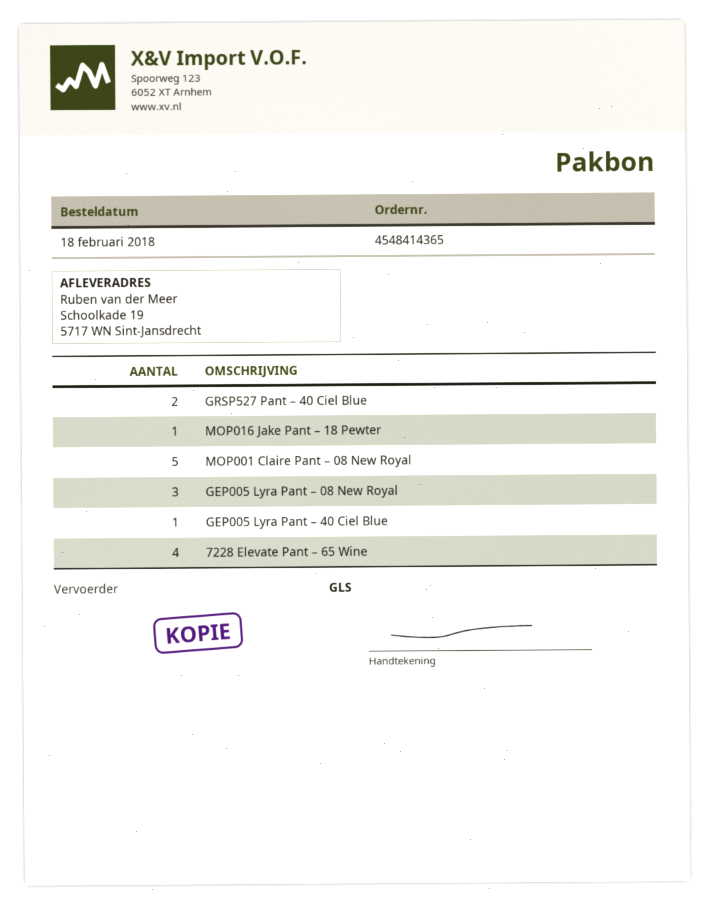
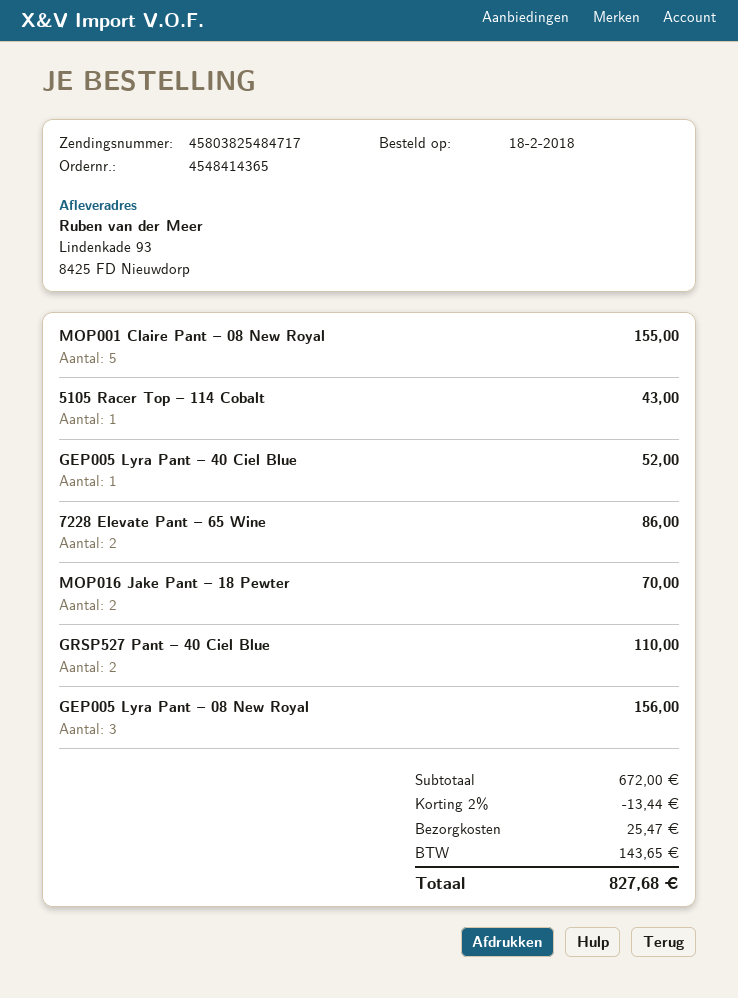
ship to: Schoolkade 19, 5717 WN Sint-Jansdrecht -> Lindenkade 93, 8425 FD Nieuwdorp
MOP016 Jake Pant – 18 Pewter: 1 -> 2
7228 Elevate Pant – 65 Wine: 4 -> 2
5105 Racer Top – 114 Cobalt: none -> 1

